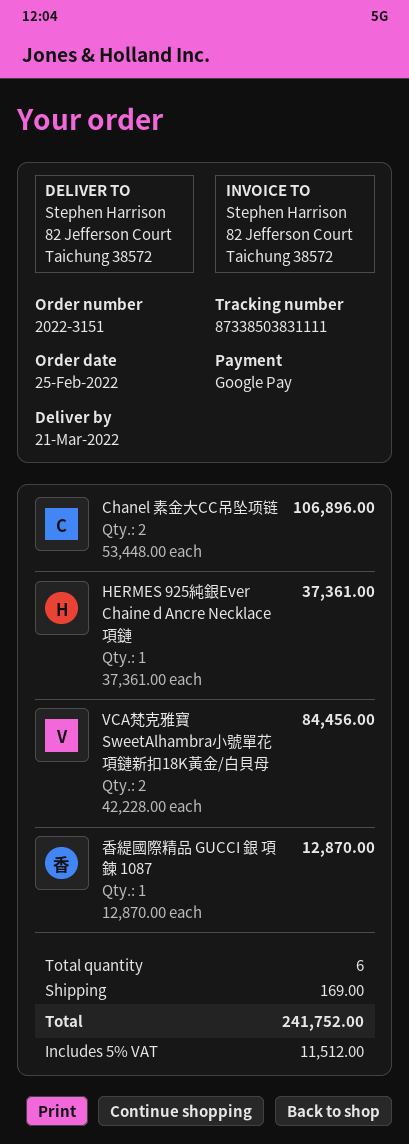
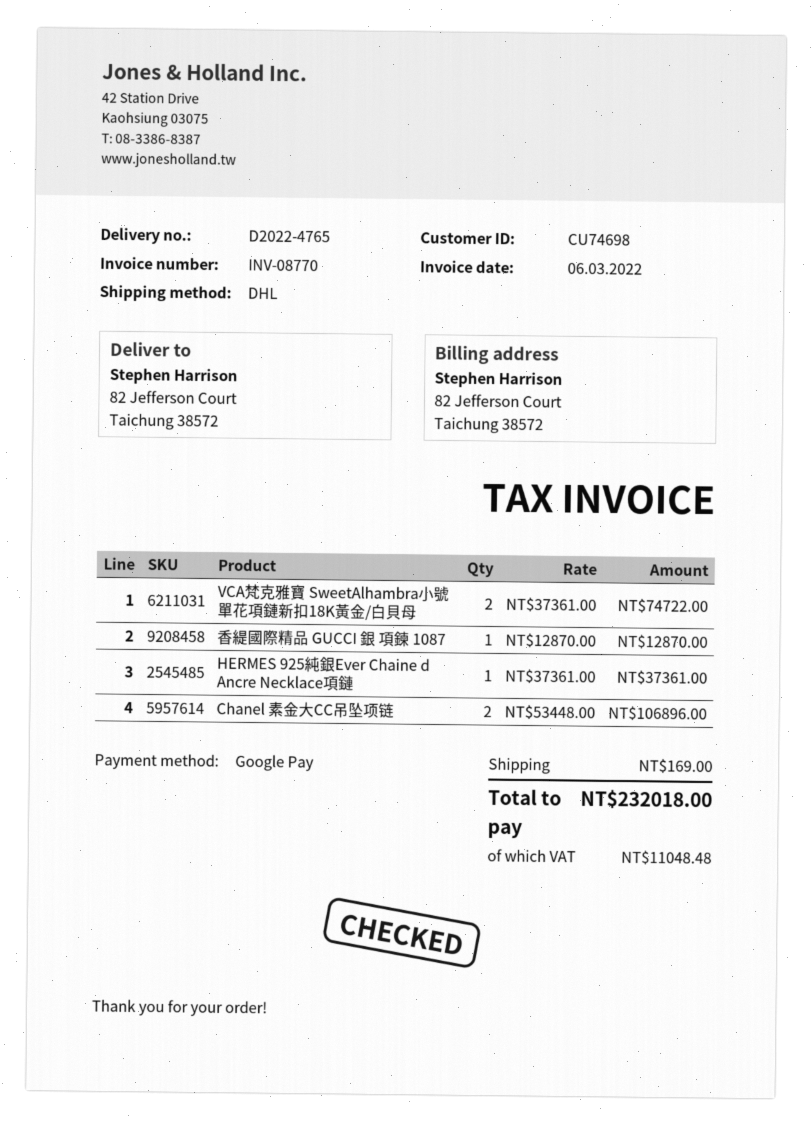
VCA梵克雅寶 SweetAlhambra小號單花項鏈新扣18K黃金/白貝母: 2 x 42228.00 = 84456.00 -> 2 x 37361.00 = 74722.00
tax: 11512.00 -> 11048.48
total: 241752.00 -> 232018.00

